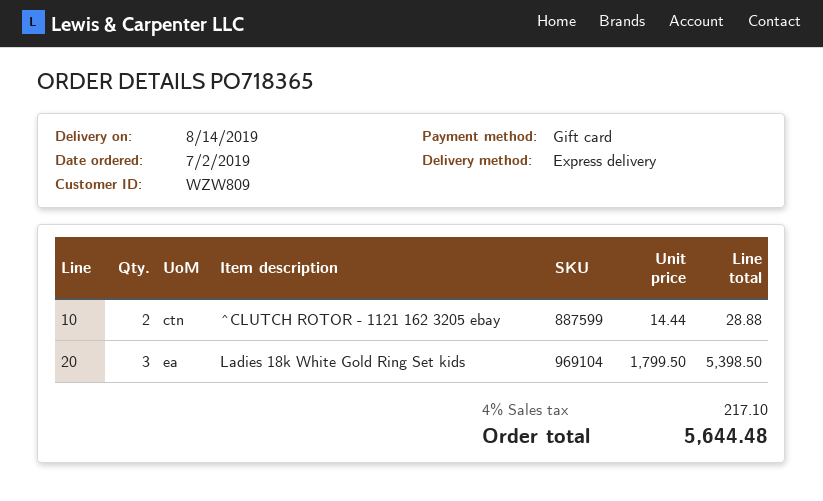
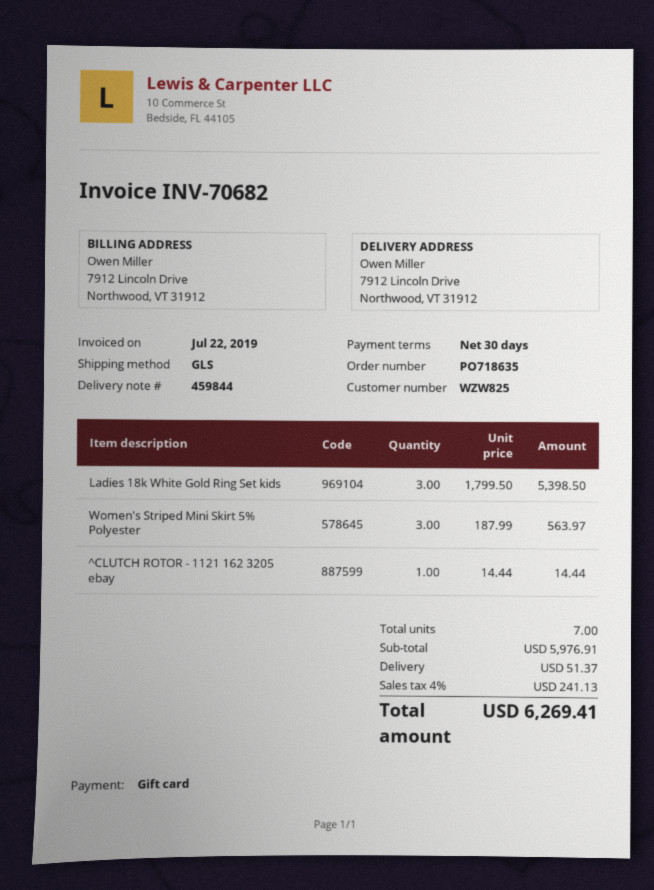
order number: PO718365 -> PO718635
customer number: WZW809 -> WZW825
shipping method: express -> GLS
^CLUTCH ROTOR - 1121 162 3205 ebay: 2 x 14.44 = 28.88 -> 1 x 14.44 = 14.44
Women's Striped Mini Skirt 5% Polyester: none -> 3 x 187.99 = 563.97
shipping: none -> 51.37
tax: 4% = 217.10 -> 4% = 241.13
total: 5644.48 -> 6269.41

